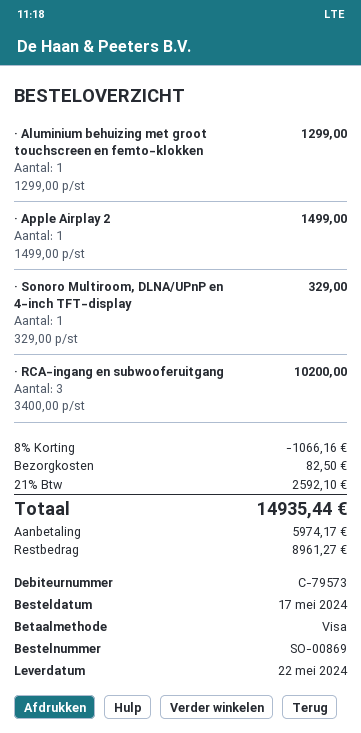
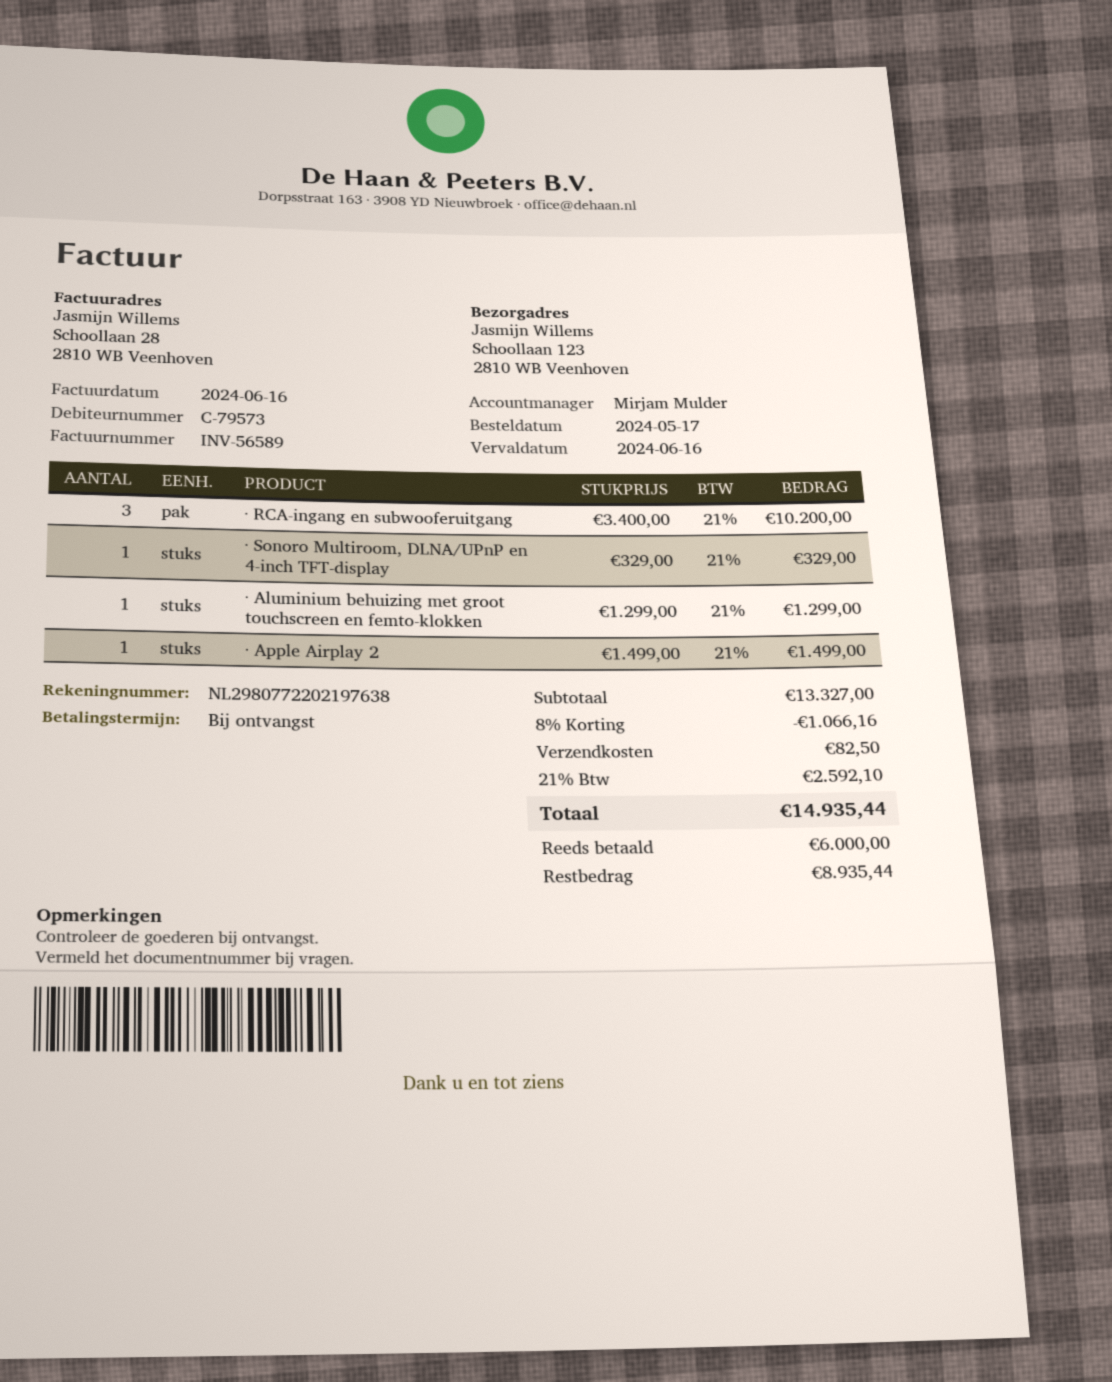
deposit: 5974.17 -> 6000.00
balance: 8961.27 -> 8935.44

